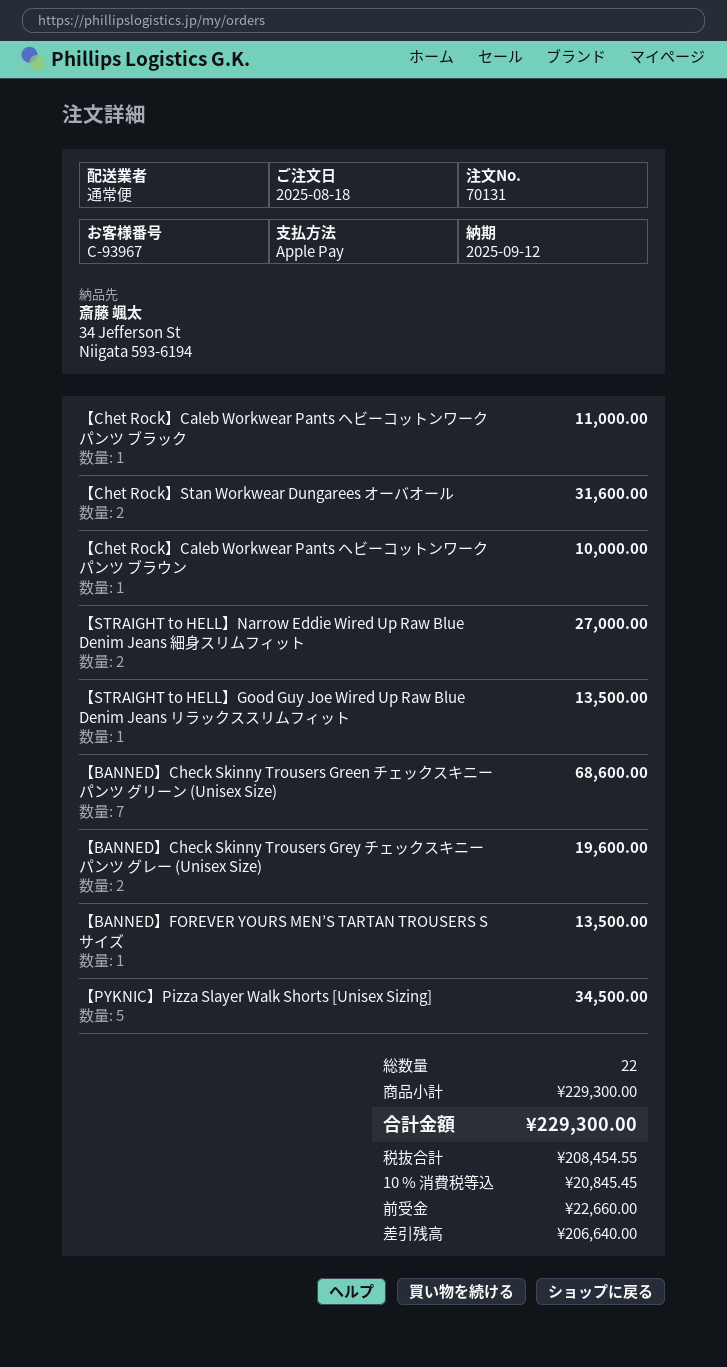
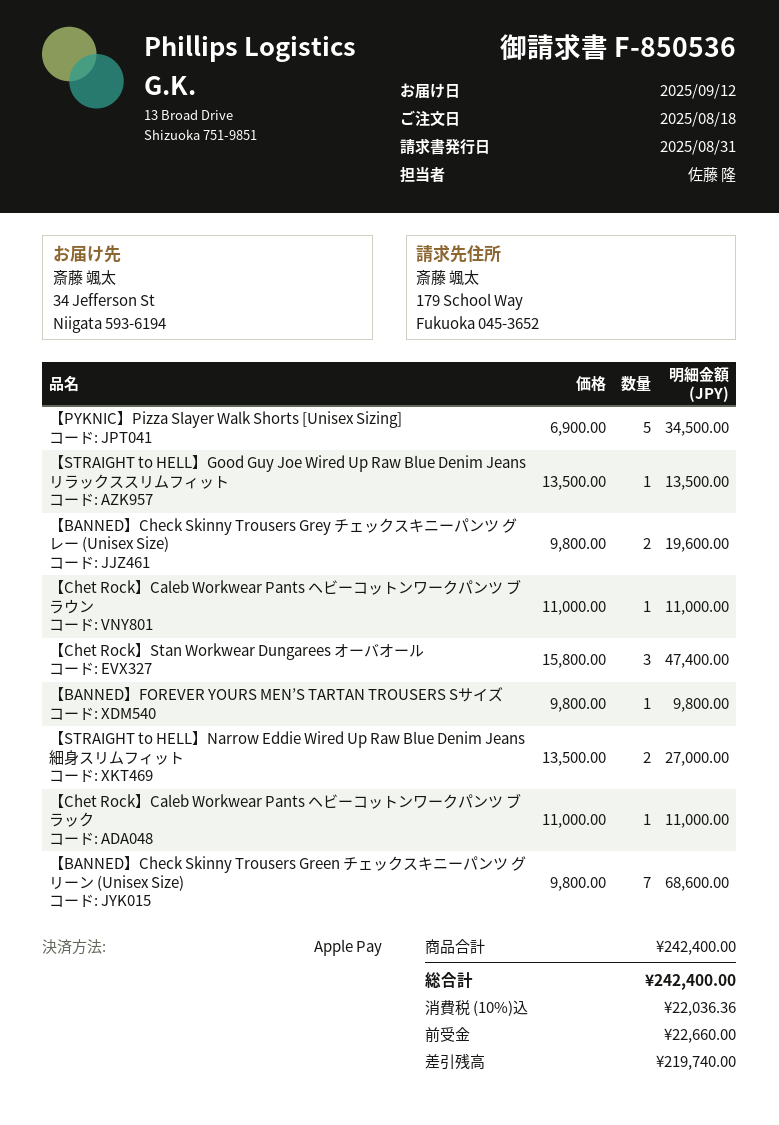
【Chet Rock】Stan Workwear Dungarees オーバオール: 2 for 31600.00 -> 3 for 47400.00
【Chet Rock】Caleb Workwear Pants ヘビーコットンワークパンツ ブラウン: 1 for 10000.00 -> 1 for 11000.00
【BANNED】FOREVER YOURS MEN’S TARTAN TROUSERS Sサイズ: 1 for 13500.00 -> 1 for 9800.00
subtotal: 229300.00 -> 242400.00
tax: 10% = 20845.45 -> 10% = 22036.36
total: 229300.00 -> 242400.00
balance: 206640.00 -> 219740.00

